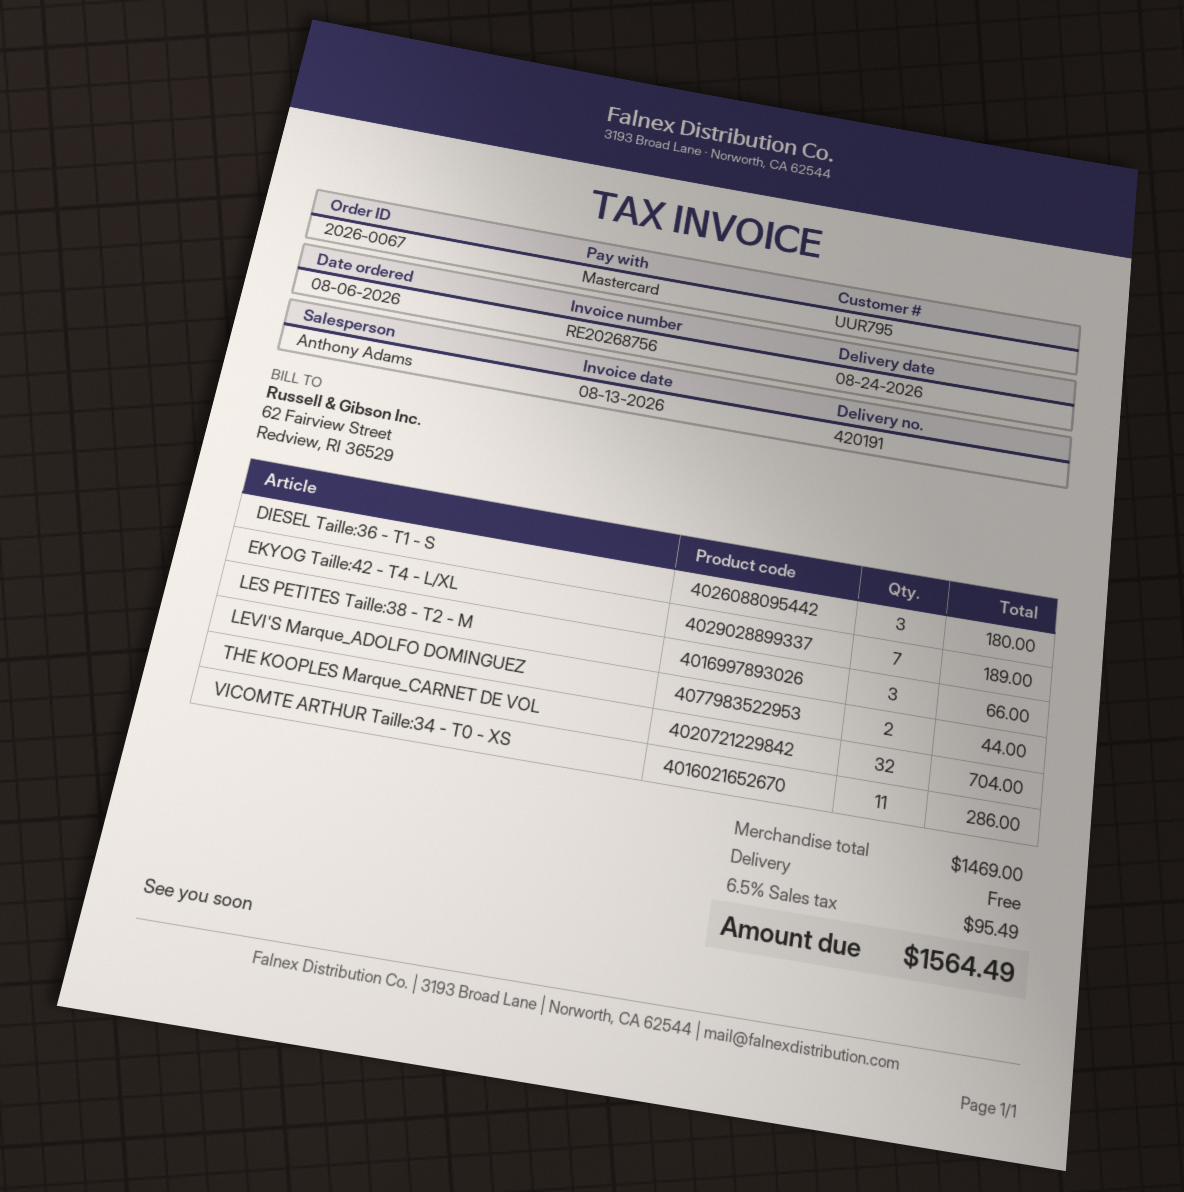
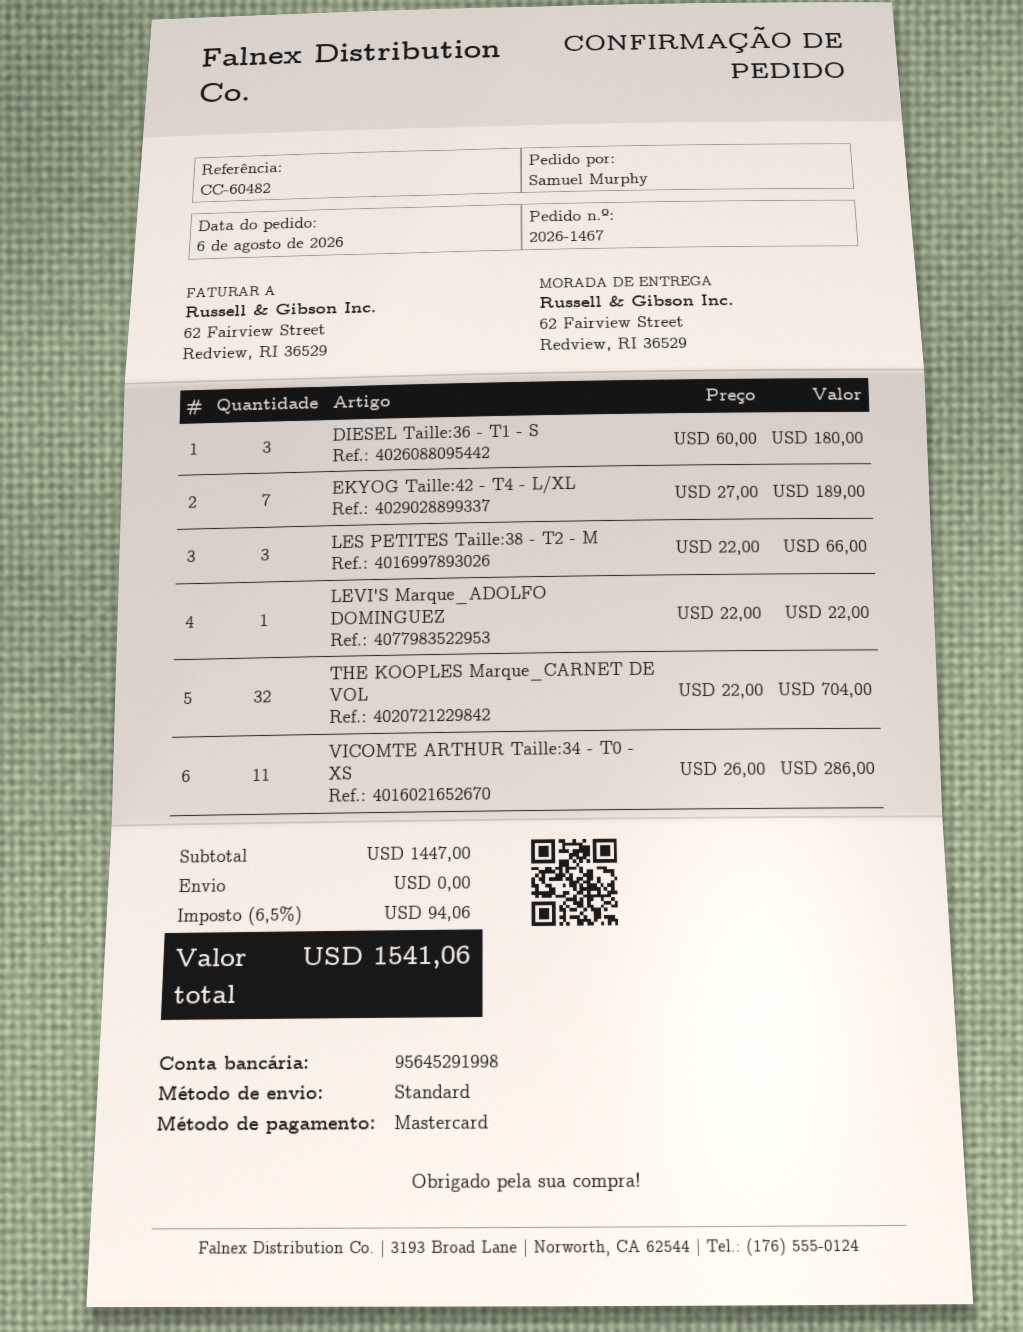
order number: 2026-0067 -> 2026-1467
LEVI'S Marque_ADOLFO DOMINGUEZ: 2 for 44.00 -> 1 for 22.00
subtotal: 1469.00 -> 1447.00
tax: 6.5% = 95.49 -> 6.5% = 94.06
total: 1564.49 -> 1541.06

